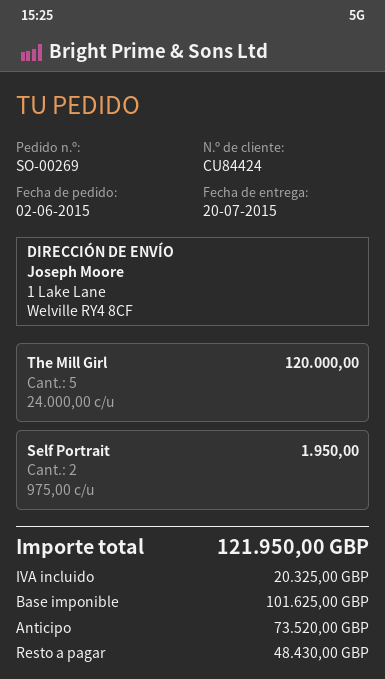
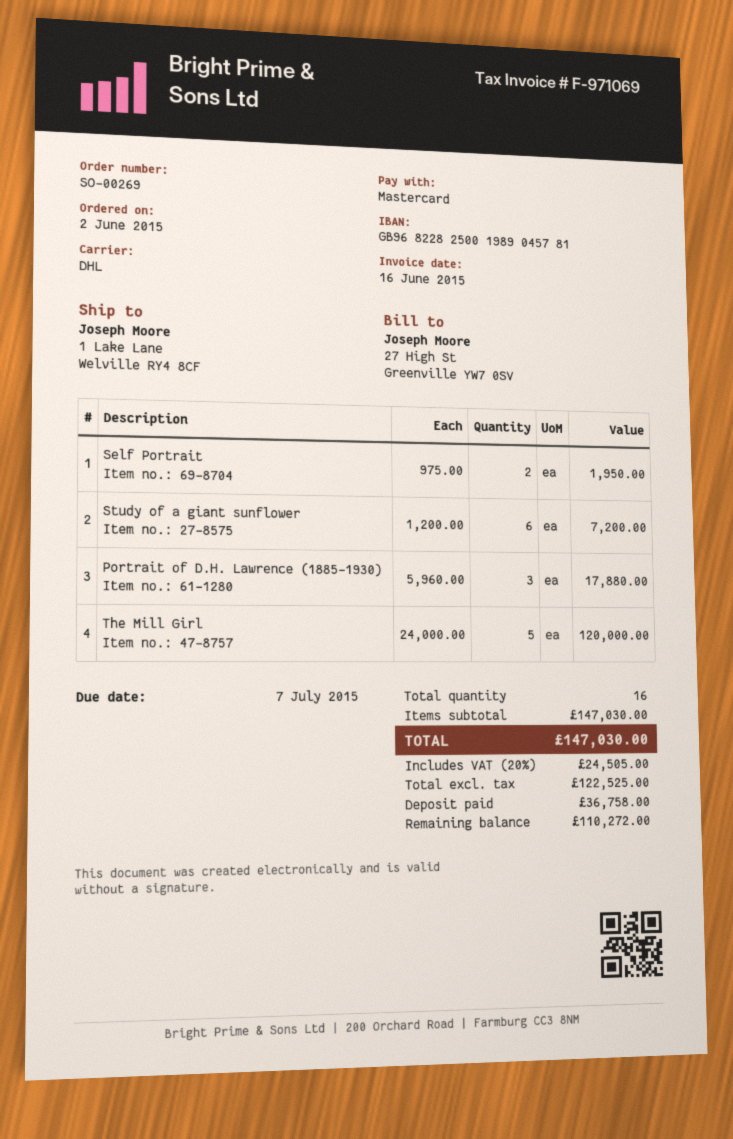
Study of a giant sunflower: none -> 6 x 1200.00 = 7200.00
Portrait of D.H. Lawrence (1885-1930): none -> 3 x 5960.00 = 17880.00
net: 101625.00 -> 122525.00
tax: 20325.00 -> 24505.00
total: 121950.00 -> 147030.00
deposit: 73520.00 -> 36758.00
balance: 48430.00 -> 110272.00

